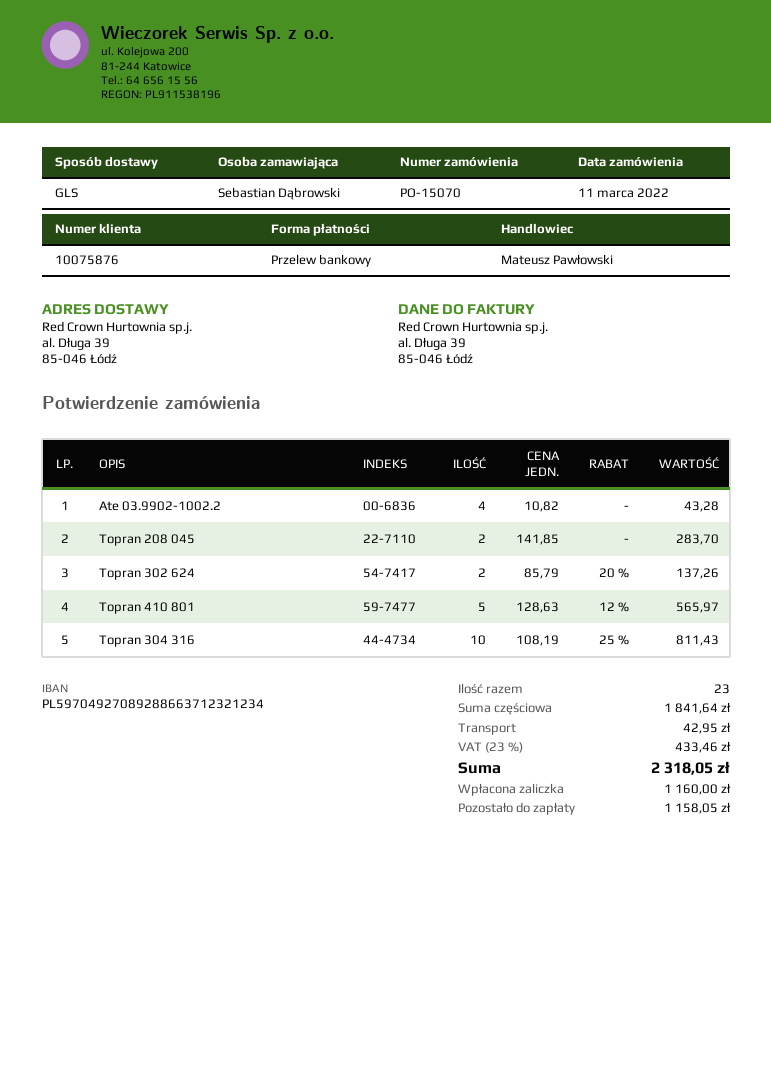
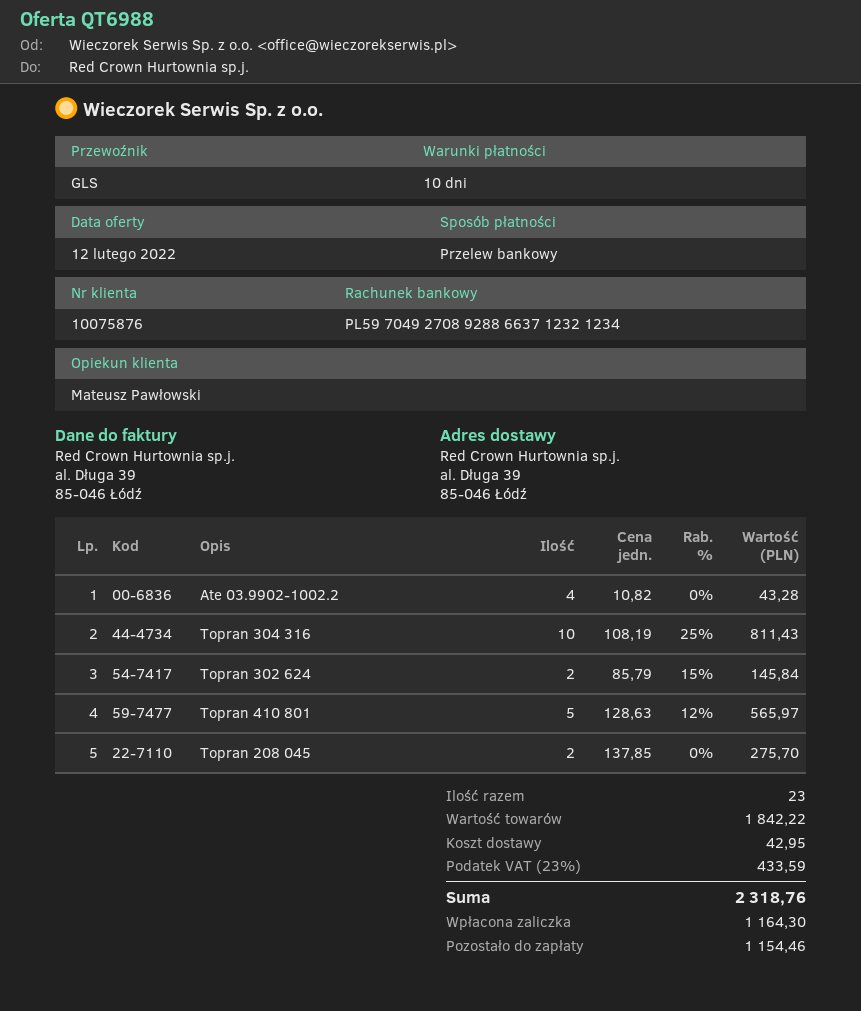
Topran 208 045: 2 x 141.85 = 283.70 -> 2 x 137.85 = 275.70
Topran 302 624: 2 x 85.79 - 20% = 137.26 -> 2 x 85.79 - 15% = 145.84
subtotal: 1841.64 -> 1842.22
tax: 23% = 433.46 -> 23% = 433.59
total: 2318.05 -> 2318.76
deposit: 1160.00 -> 1164.30
balance: 1158.05 -> 1154.46

